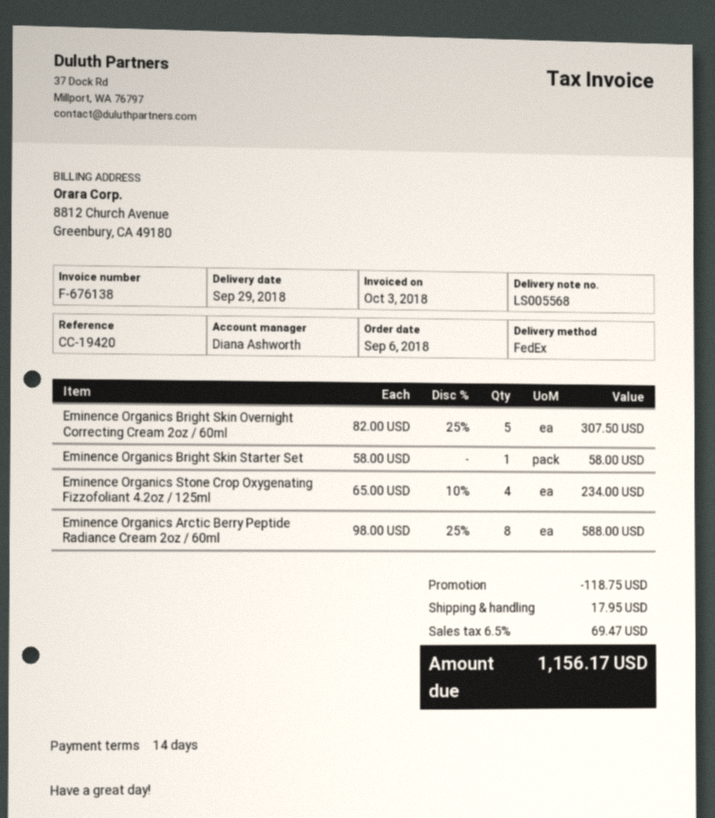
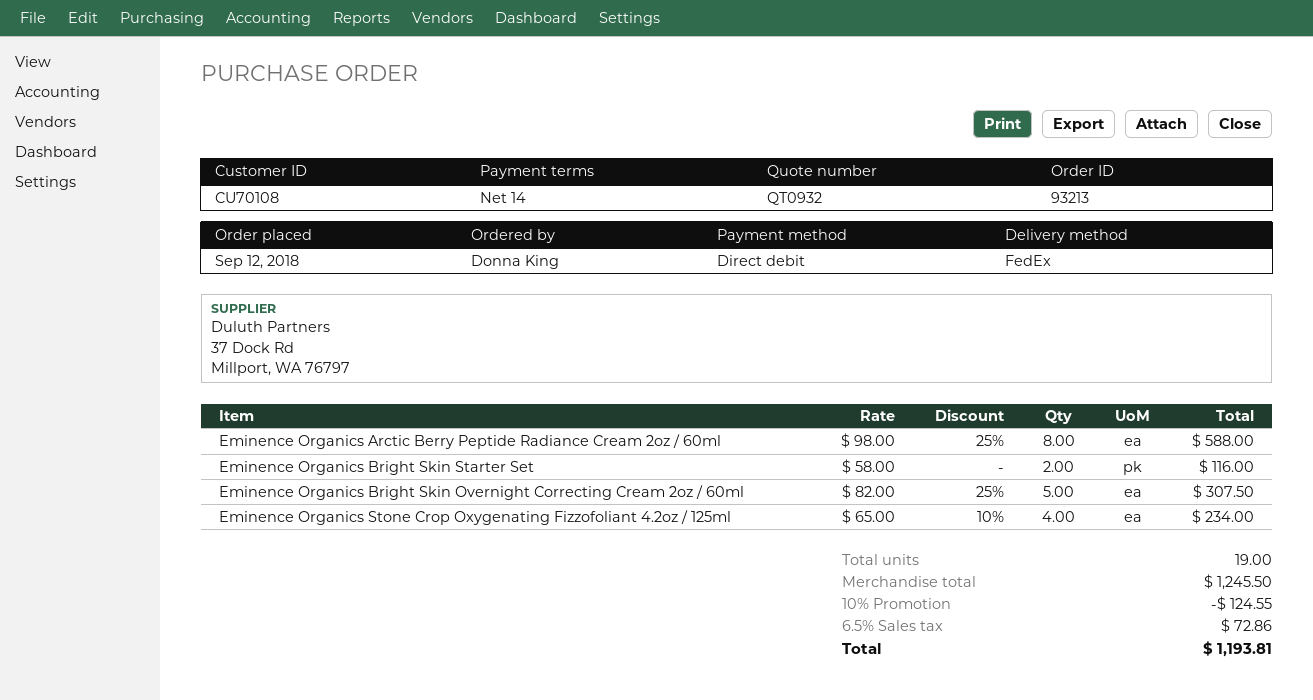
order date: 2018-09-06 -> 2018-09-12
Eminence Organics Bright Skin Starter Set: 1 x 58.00 = 58.00 -> 2 x 58.00 = 116.00
discount: 118.75 -> 124.55
shipping: 17.95 -> none
tax: 6.5% = 69.47 -> 6.5% = 72.86
total: 1156.17 -> 1193.81

